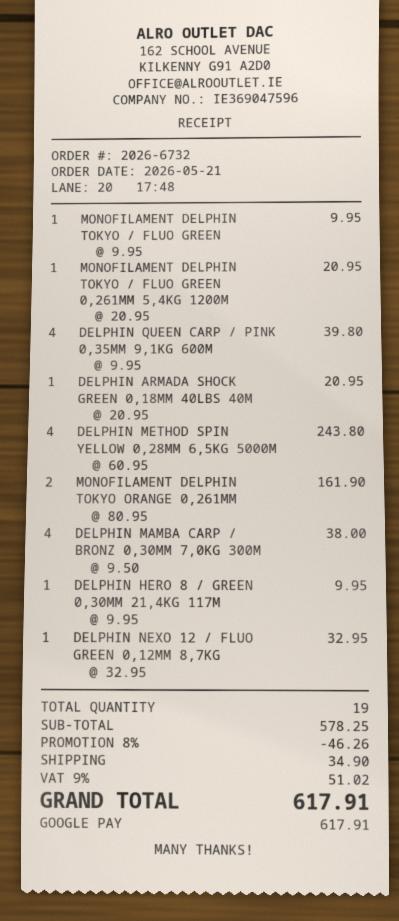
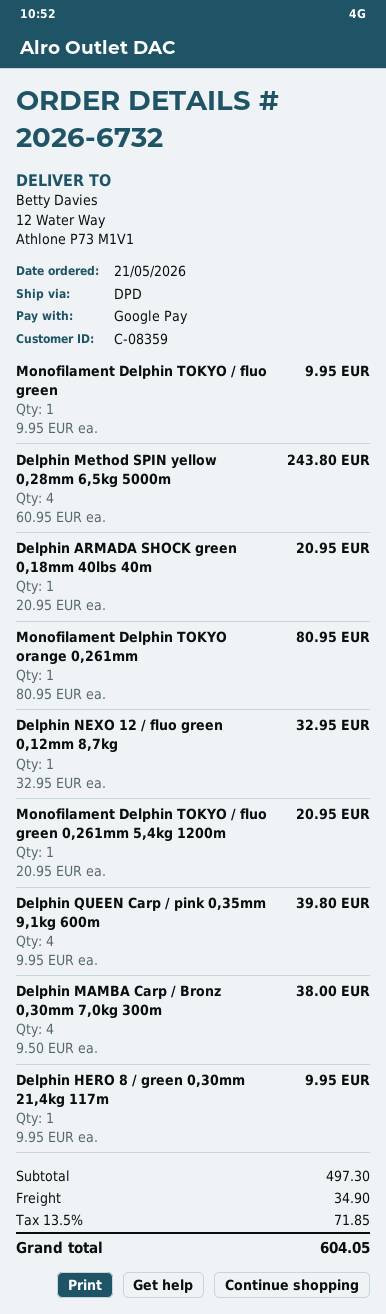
MONOFILAMENT DELPHIN TOKYO ORANGE 0,261MM: 2 x 80.95 = 161.90 -> 1 x 80.95 = 80.95
subtotal: 578.25 -> 497.30
discount: 8% = 46.26 -> none
tax: 9% = 51.02 -> 13.5% = 71.85
total: 617.91 -> 604.05

